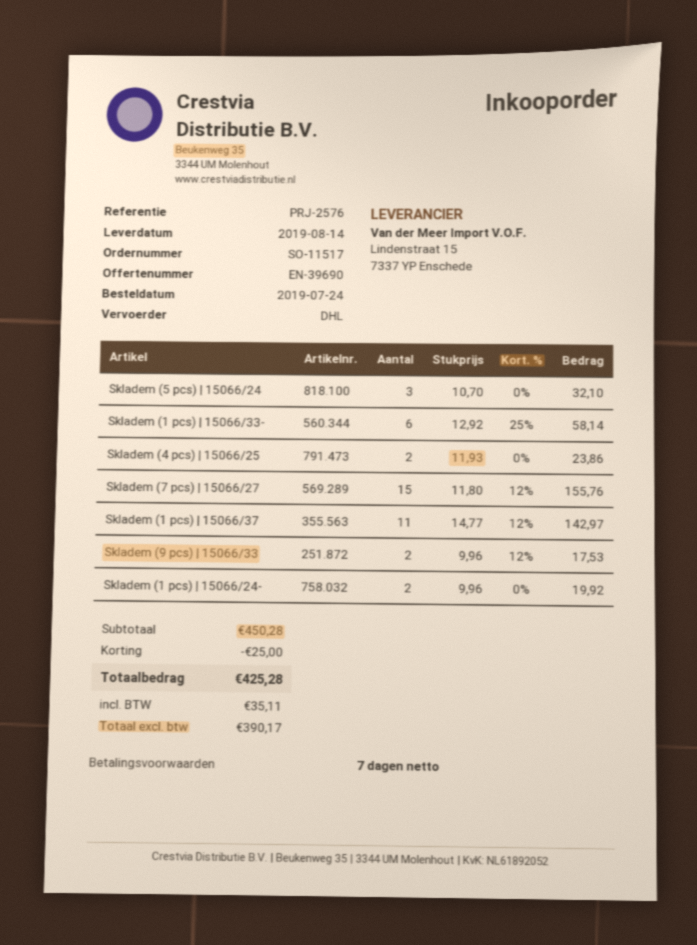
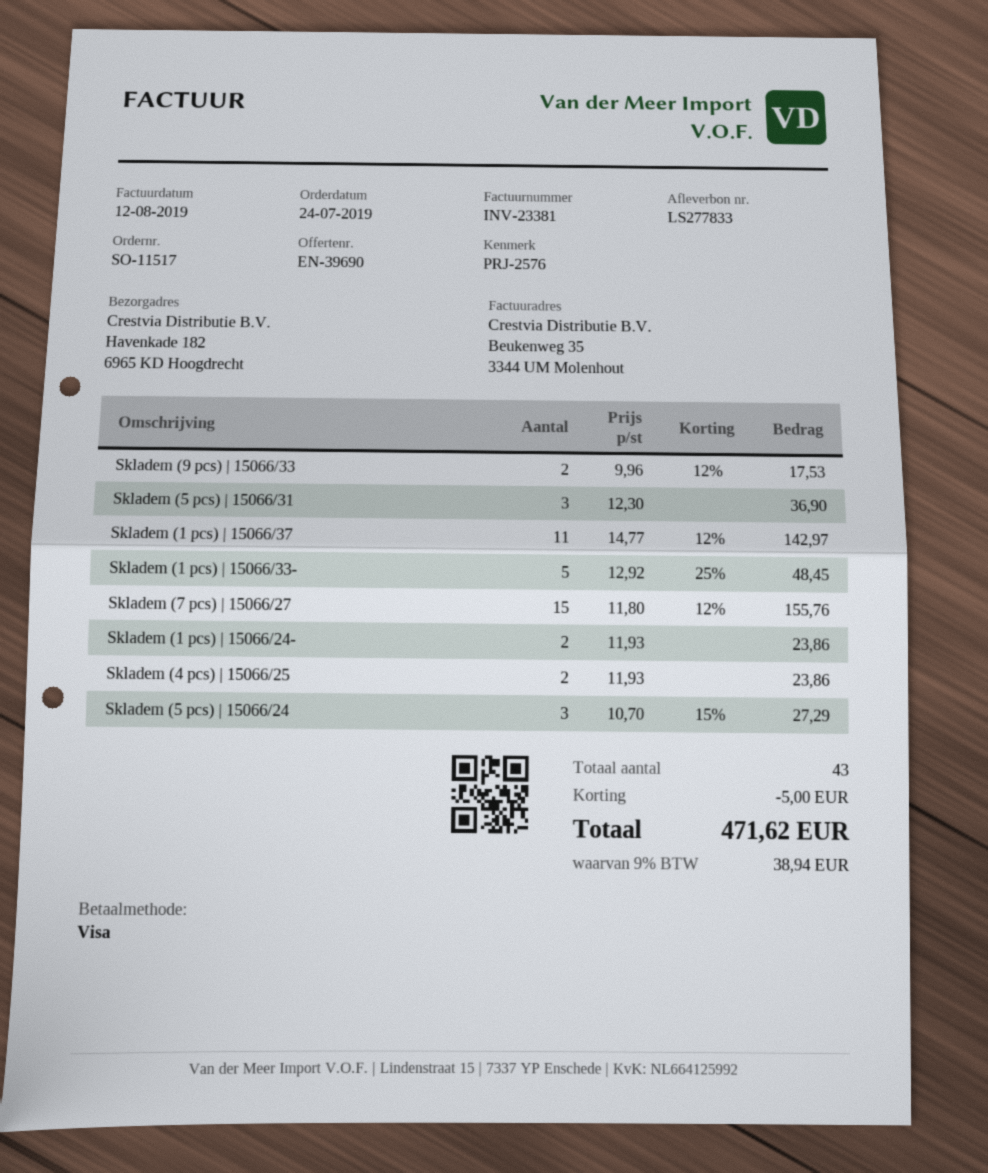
Skladem (5 pcs) | 15066/24: 3 x 10.70 = 32.10 -> 3 x 10.70 - 15% = 27.29
Skladem (1 pcs) | 15066/33-: 6 x 12.92 - 25% = 58.14 -> 5 x 12.92 - 25% = 48.45
Skladem (1 pcs) | 15066/24-: 2 x 9.96 = 19.92 -> 2 x 11.93 = 23.86
Skladem (5 pcs) | 15066/31: none -> 3 x 12.30 = 36.90
discount: 25.00 -> 5.00
tax: 35.11 -> 38.94
total: 425.28 -> 471.62

